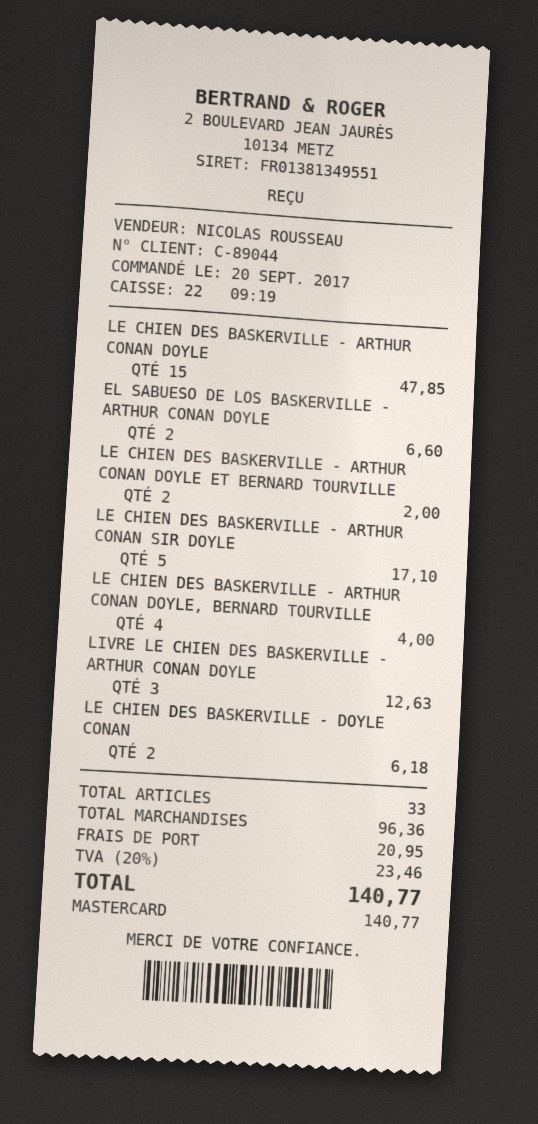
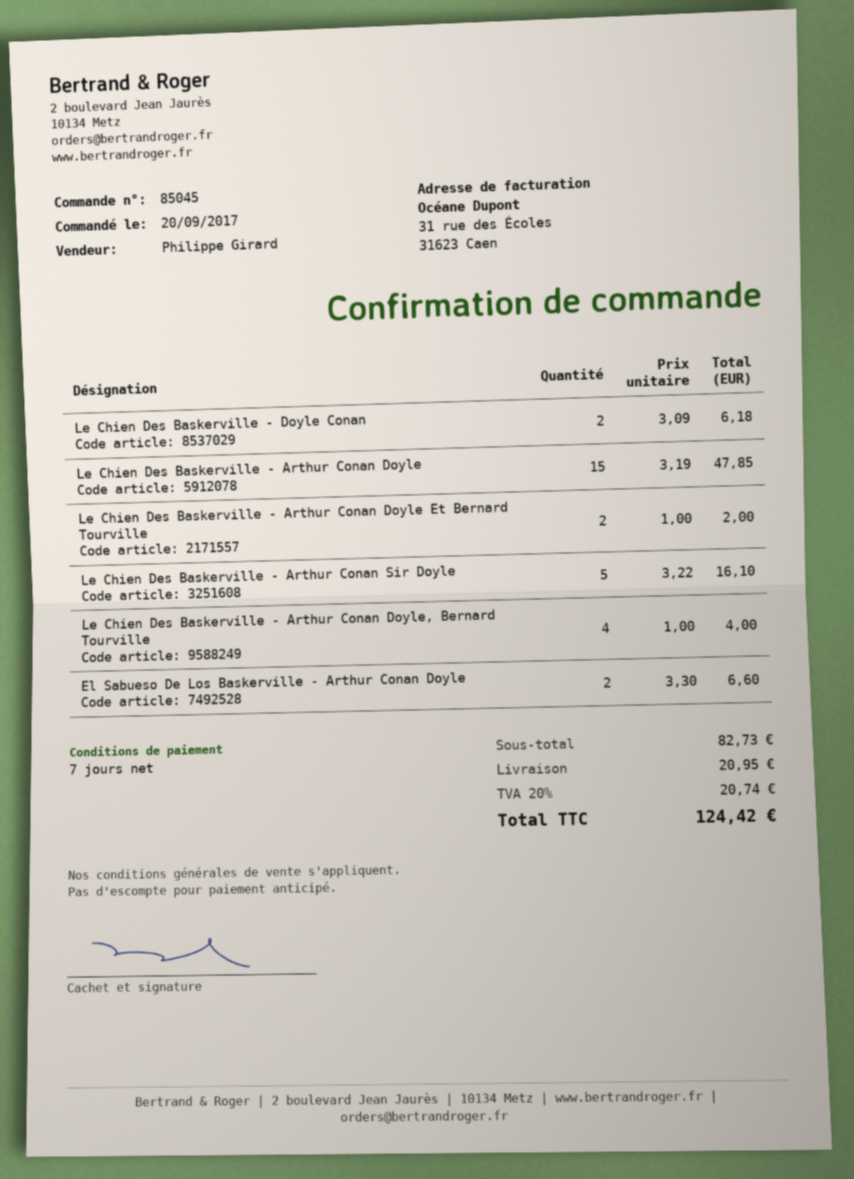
sales rep: NICOLAS ROUSSEAU -> Philippe Girard
LE CHIEN DES BASKERVILLE - ARTHUR CONAN SIR DOYLE: 5 for 17.10 -> 5 for 16.10
LIVRE LE CHIEN DES BASKERVILLE - ARTHUR CONAN DOYLE: 3 for 12.63 -> none
subtotal: 96.36 -> 82.73
tax: 20% = 23.46 -> 20% = 20.74
total: 140.77 -> 124.42

